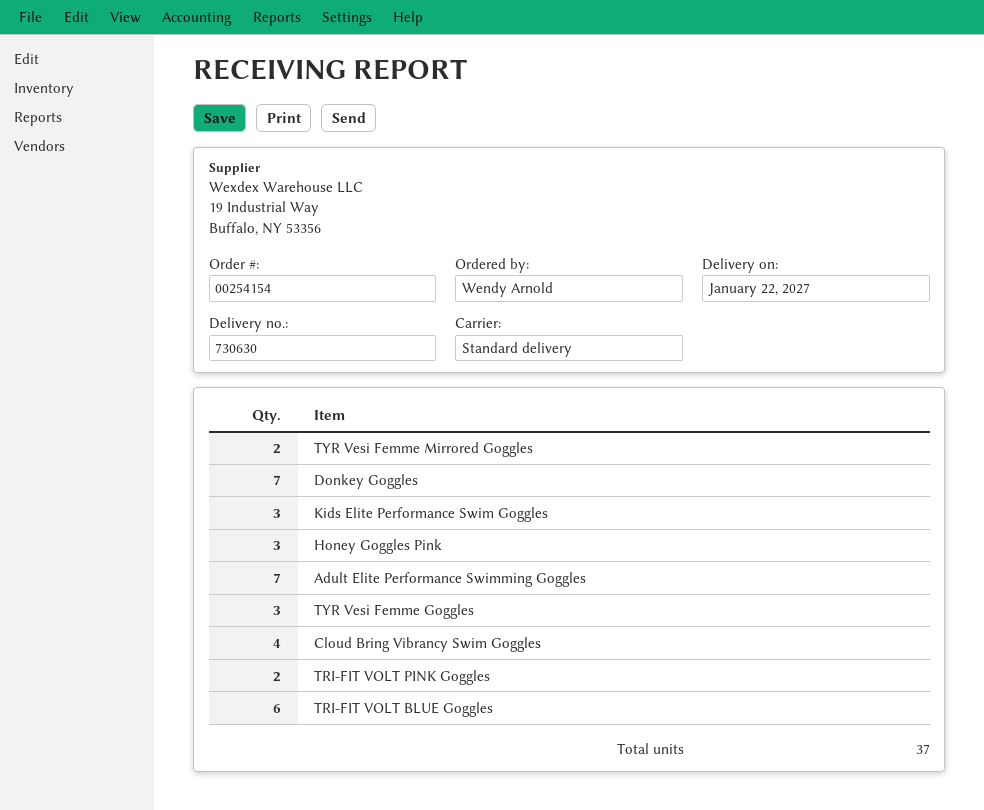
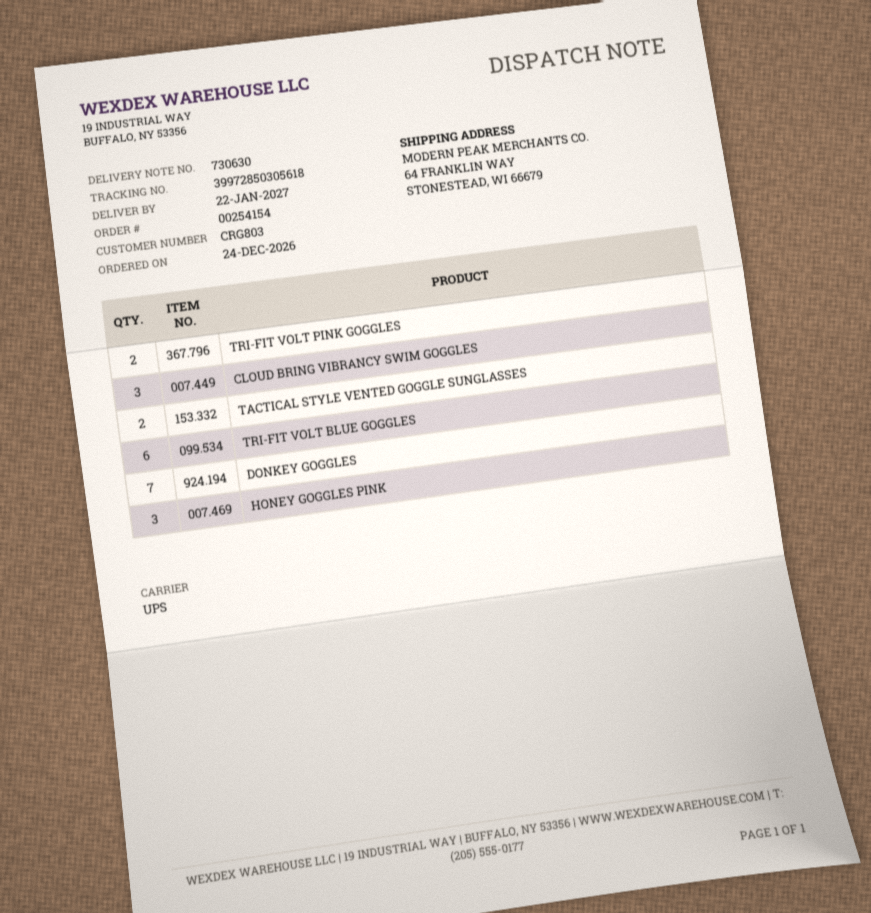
shipping method: standard -> UPS
TYR Vesi Femme Mirrored Goggles: 2 -> none
Kids Elite Performance Swim Goggles: 3 -> none
Adult Elite Performance Swimming Goggles: 7 -> none
TYR Vesi Femme Goggles: 3 -> none
Cloud Bring Vibrancy Swim Goggles: 4 -> 3
TACTICAL STYLE VENTED GOGGLE SUNGLASSES: none -> 2

